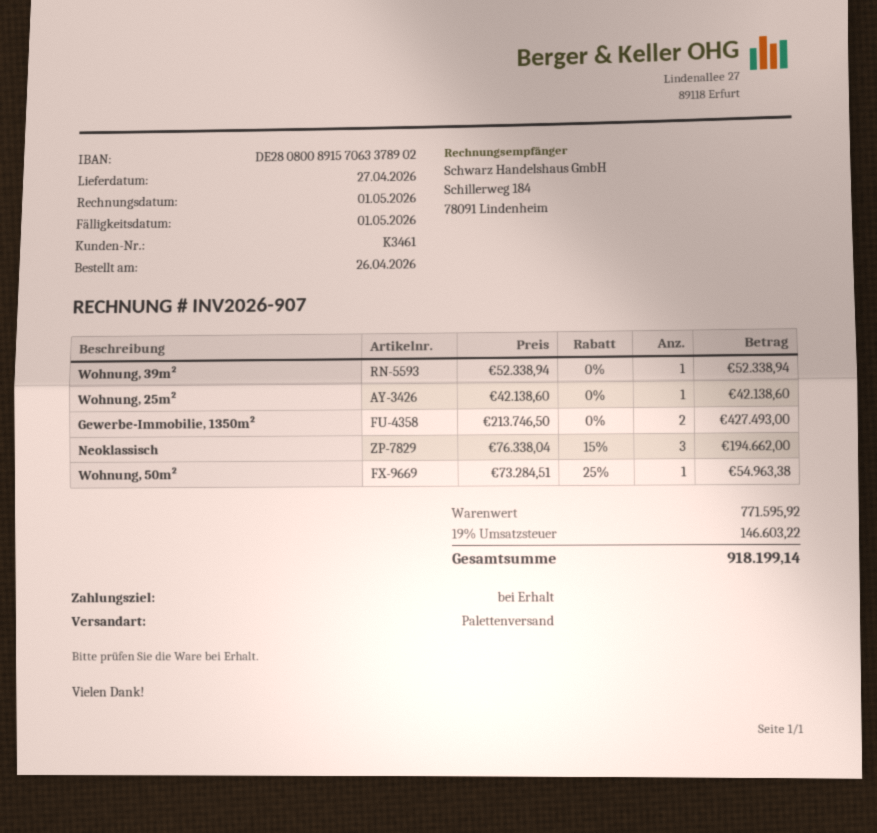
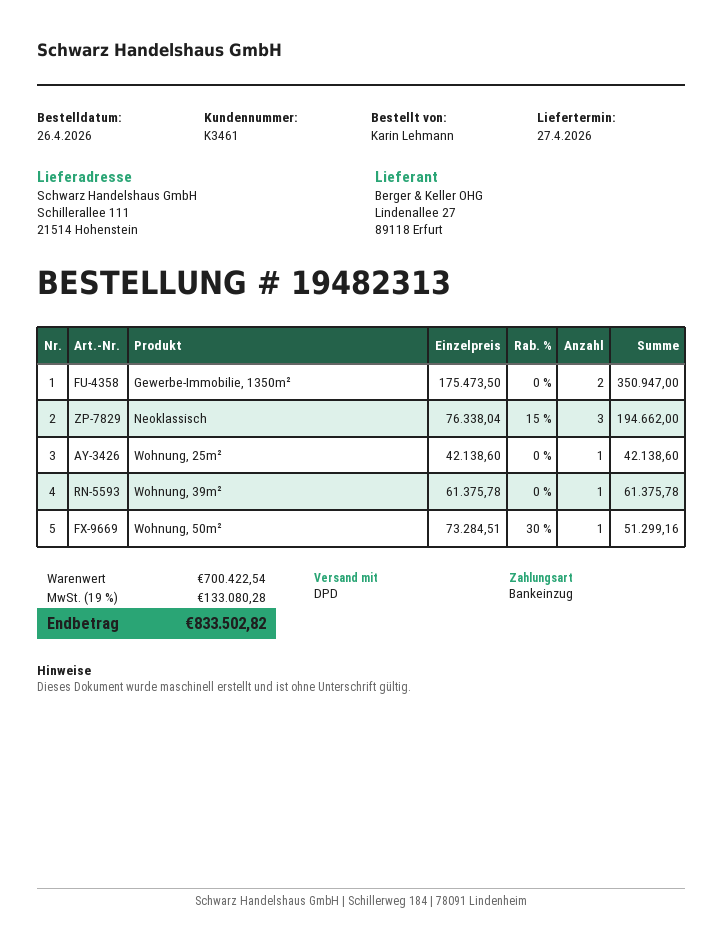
shipping method: pallet freight -> DPD
Wohnung, 39m²: 1 x 52338.94 = 52338.94 -> 1 x 61375.78 = 61375.78
Gewerbe-Immobilie, 1350m²: 2 x 213746.50 = 427493.00 -> 2 x 175473.50 = 350947.00
Wohnung, 50m²: 1 x 73284.51 - 25% = 54963.38 -> 1 x 73284.51 - 30% = 51299.16
subtotal: 771595.92 -> 700422.54
tax: 19% = 146603.22 -> 19% = 133080.28
total: 918199.14 -> 833502.82

